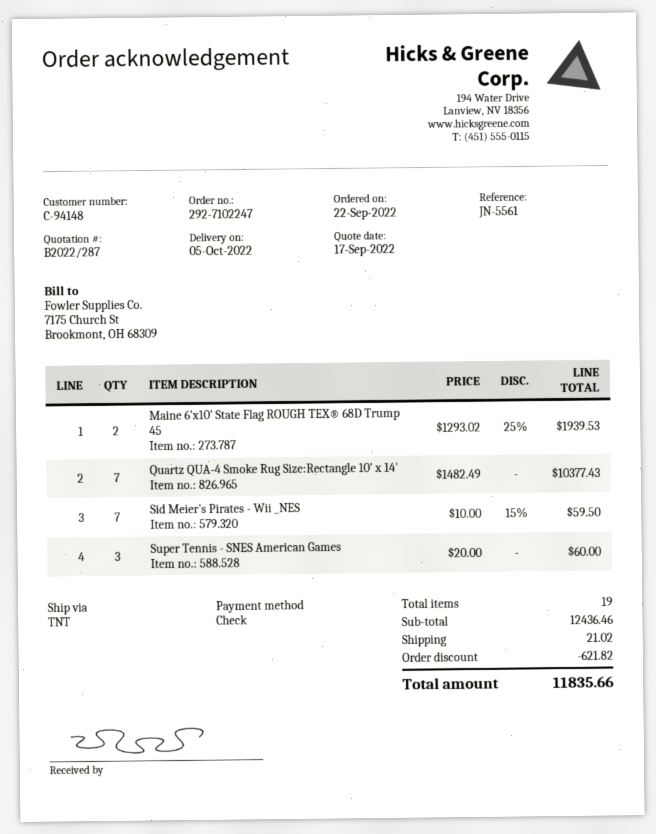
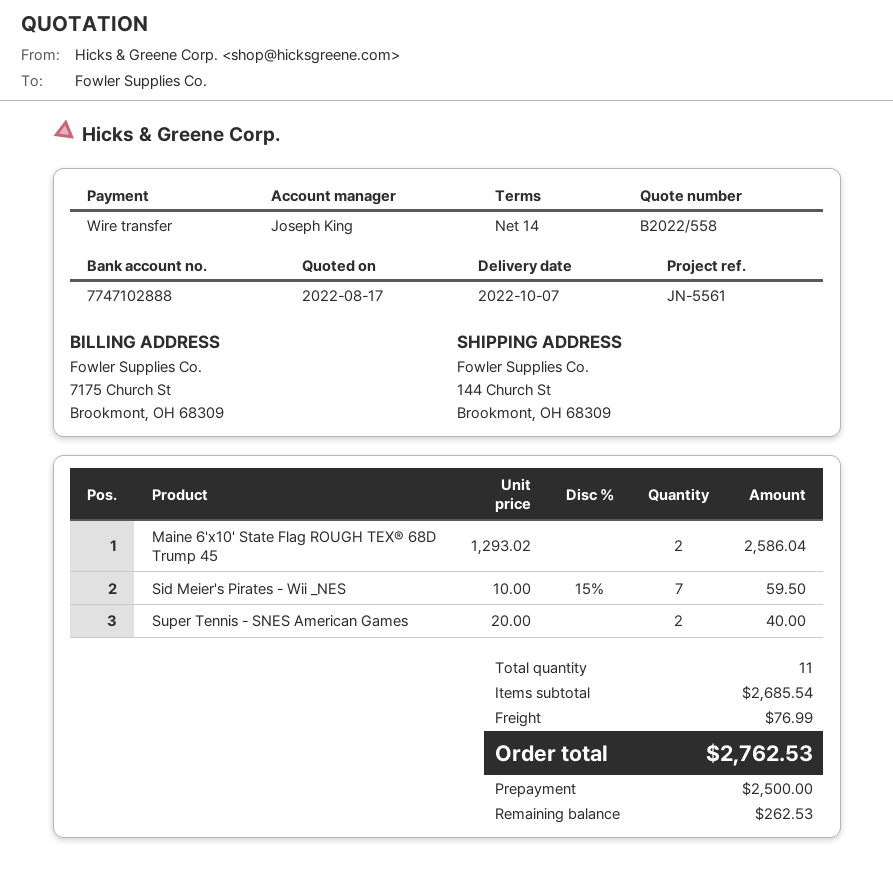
quote number: B2022/287 -> B2022/558
quote date: 2022-09-17 -> 2022-08-17
delivery date: 2022-10-05 -> 2022-10-07
payment method: cheque -> bank transfer
Maine 6'x10' State Flag ROUGH TEX® 68D Trump 45: 2 x 1293.02 - 25% = 1939.53 -> 2 x 1293.02 = 2586.04
Quartz QUA-4 Smoke Rug Size:Rectangle 10' x 14': 7 x 1482.49 = 10377.43 -> none
Super Tennis - SNES American Games: 3 x 20.00 = 60.00 -> 2 x 20.00 = 40.00
total quantity: 19 -> 11
subtotal: 12436.46 -> 2685.54
discount: 621.82 -> none
shipping: 21.02 -> 76.99
total: 11835.66 -> 2762.53

